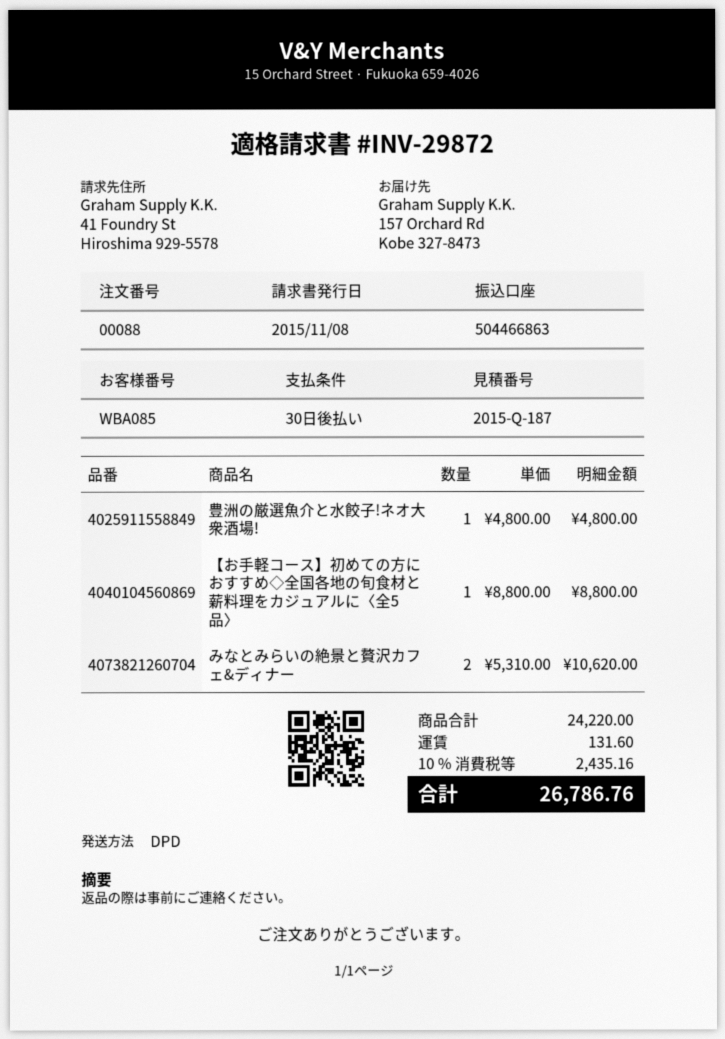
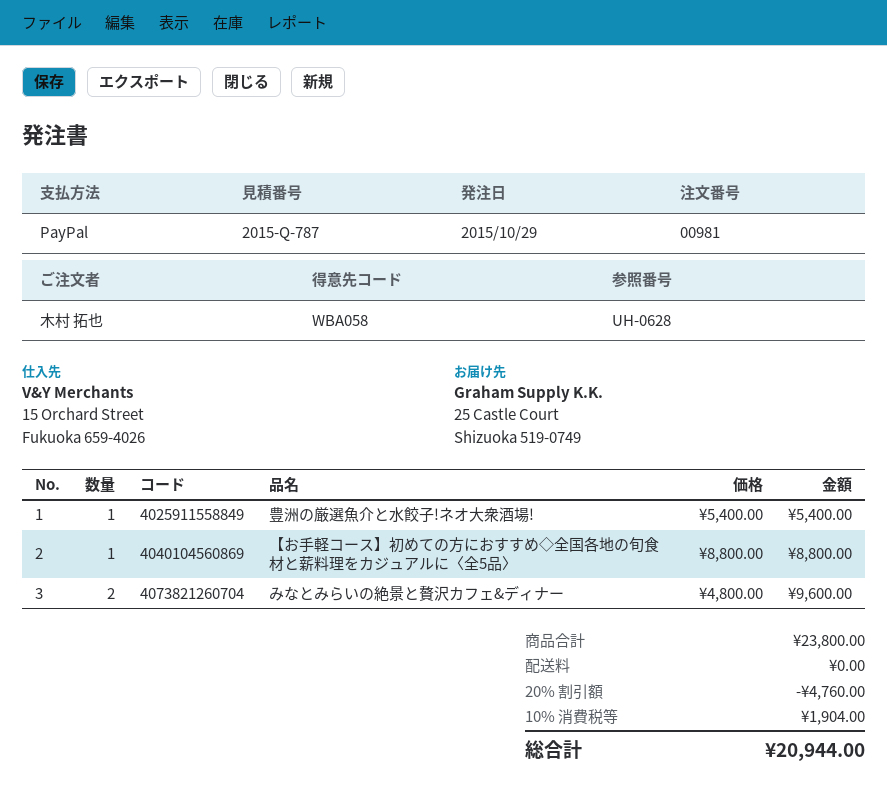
quote number: 2015-Q-187 -> 2015-Q-787
order number: 00088 -> 00981
customer number: WBA085 -> WBA058
ship to: 157 Orchard Rd, Kobe 327-8473 -> 25 Castle Court, Shizuoka 519-0749
豊洲の厳選魚介と水餃子!ネオ大衆酒場!: 1 x 4800.00 = 4800.00 -> 1 x 5400.00 = 5400.00
みなとみらいの絶景と贅沢カフェ&ディナー: 2 x 5310.00 = 10620.00 -> 2 x 4800.00 = 9600.00
subtotal: 24220.00 -> 23800.00
discount: none -> 20% = 4760.00
shipping: 131.60 -> 0.00
tax: 10% = 2435.16 -> 10% = 1904.00
total: 26786.76 -> 20944.00

